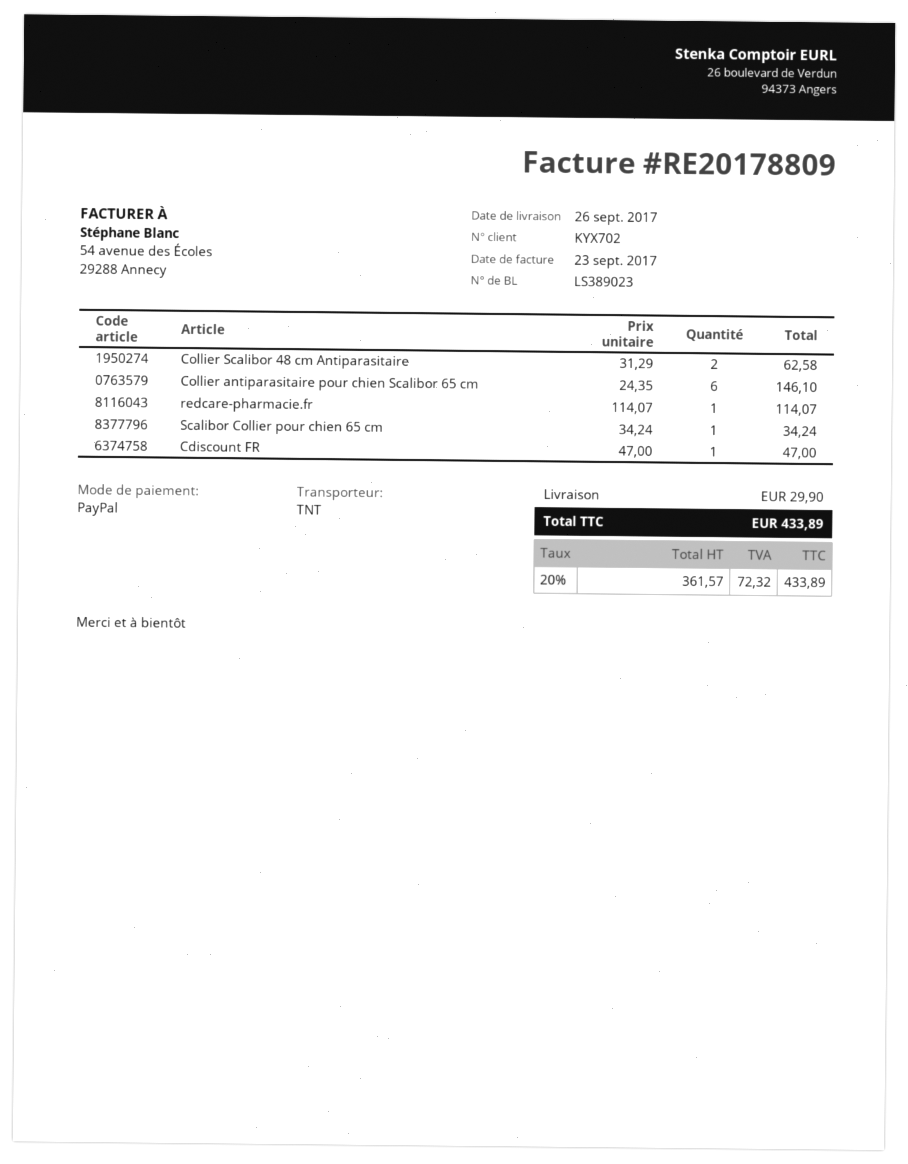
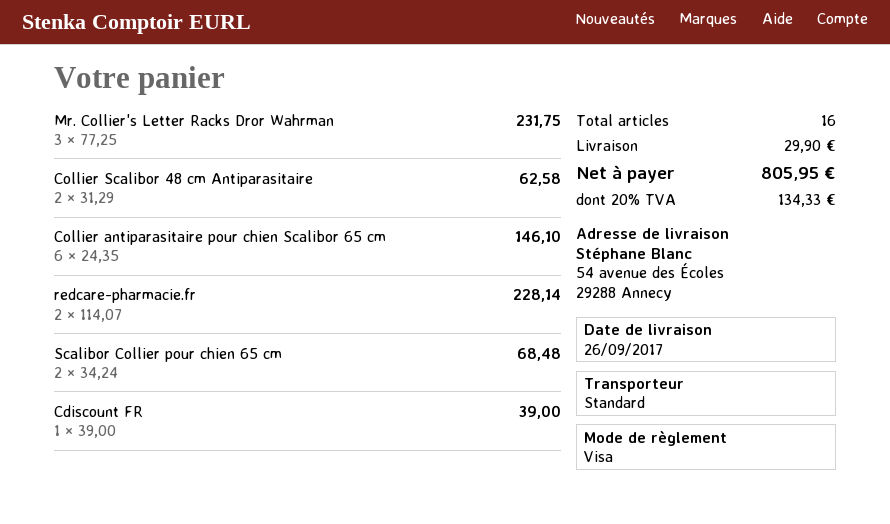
payment method: PayPal -> Visa
shipping method: TNT -> standard
redcare-pharmacie.fr: 1 x 114.07 = 114.07 -> 2 x 114.07 = 228.14
Scalibor Collier pour chien 65 cm: 1 x 34.24 = 34.24 -> 2 x 34.24 = 68.48
Cdiscount FR: 1 x 47.00 = 47.00 -> 1 x 39.00 = 39.00
Mr. Collier's Letter Racks Dror Wahrman: none -> 3 x 77.25 = 231.75
tax: 20% = 72.32 -> 20% = 134.33
total: 433.89 -> 805.95

